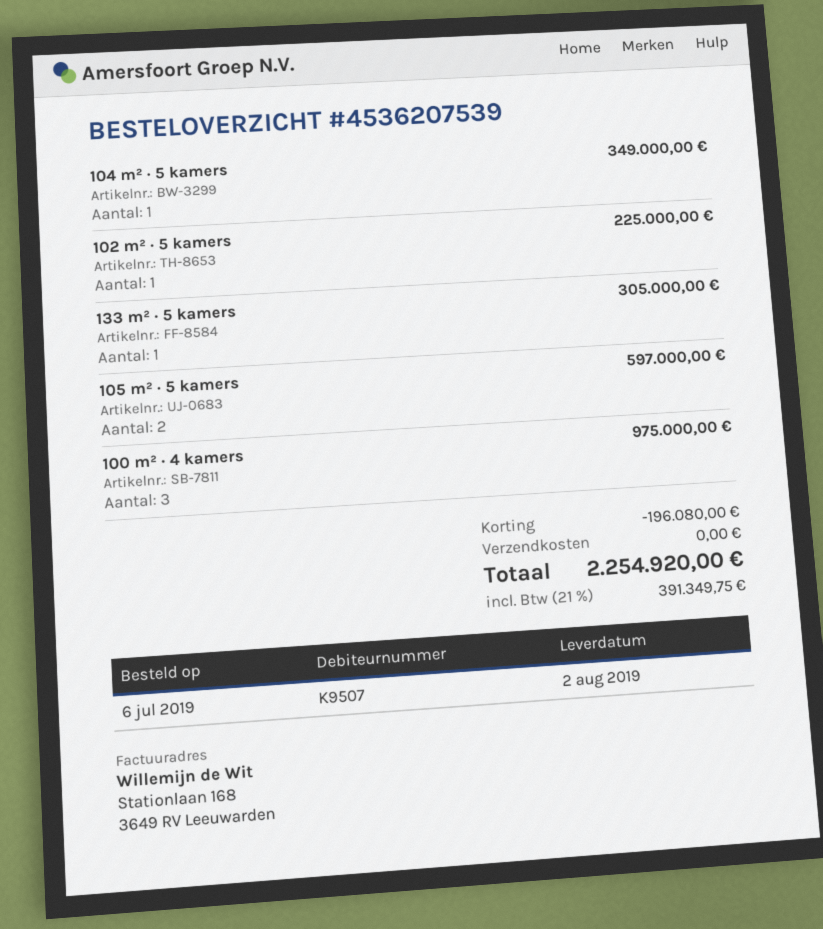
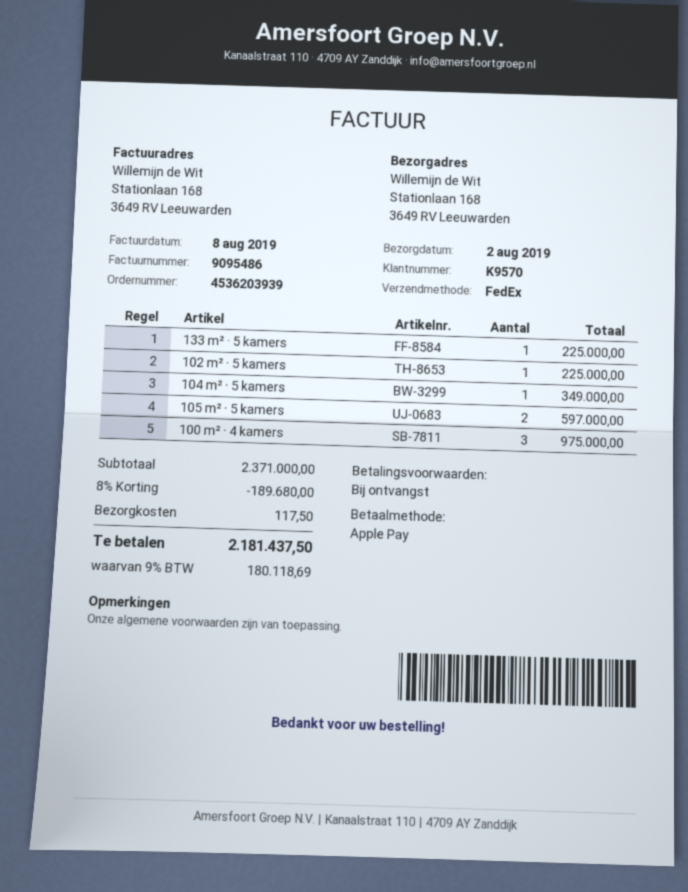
order number: 4536207539 -> 4536203939
customer number: K9507 -> K9570
133 m² · 5 kamers: 1 for 305000.00 -> 1 for 225000.00
discount: 196080.00 -> 189680.00
shipping: 0.00 -> 117.50
tax: 21% = 391349.75 -> 9% = 180118.69
total: 2254920.00 -> 2181437.50

